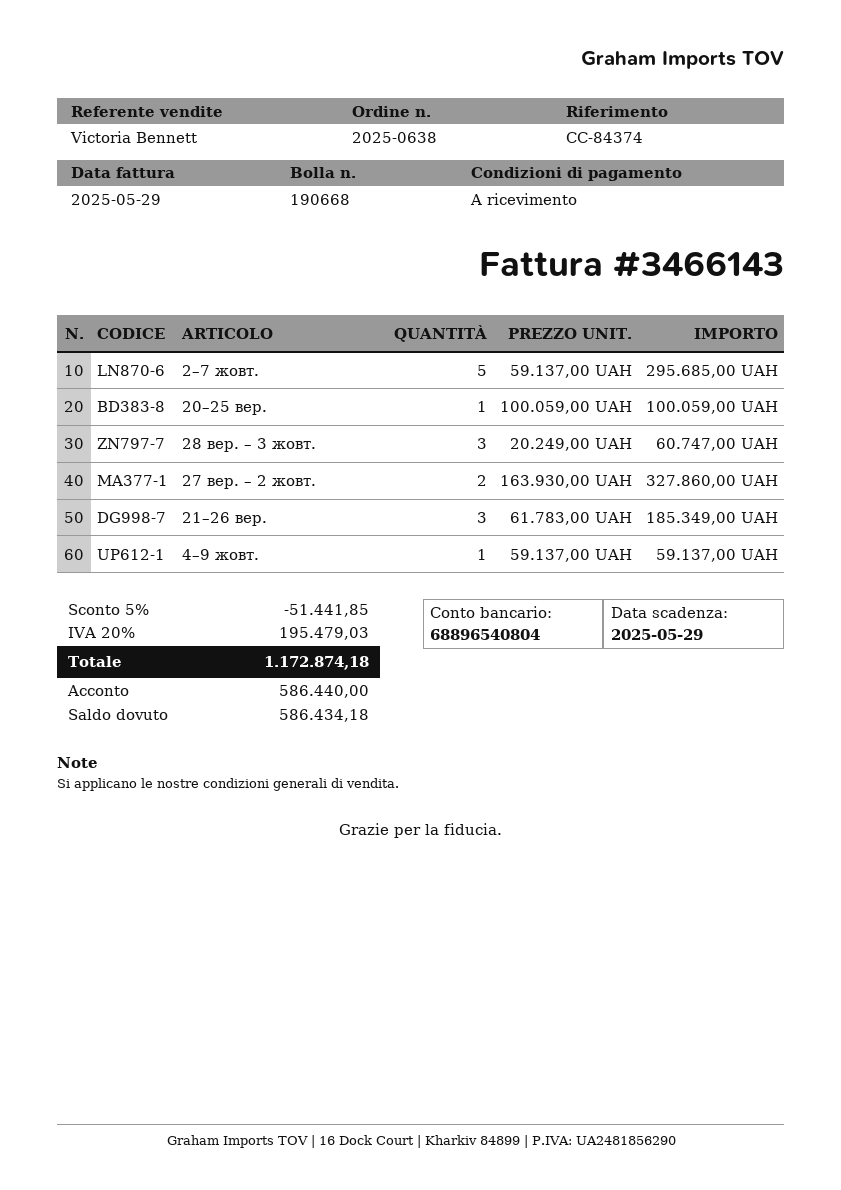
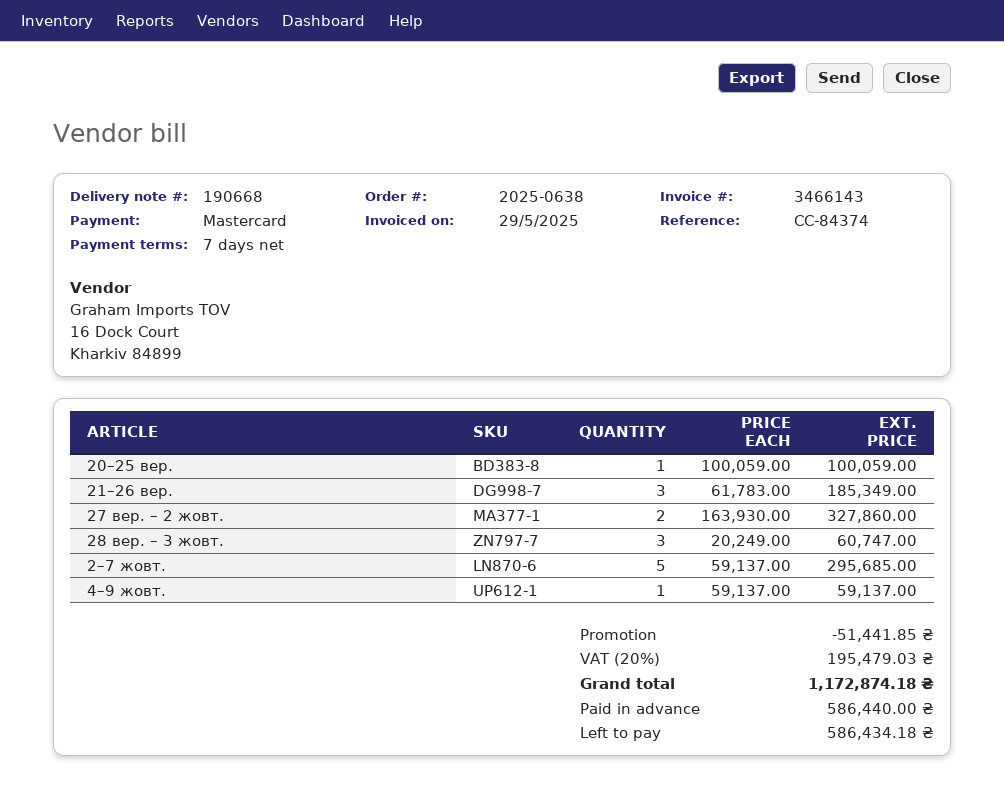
payment terms: on receipt -> 7 days

